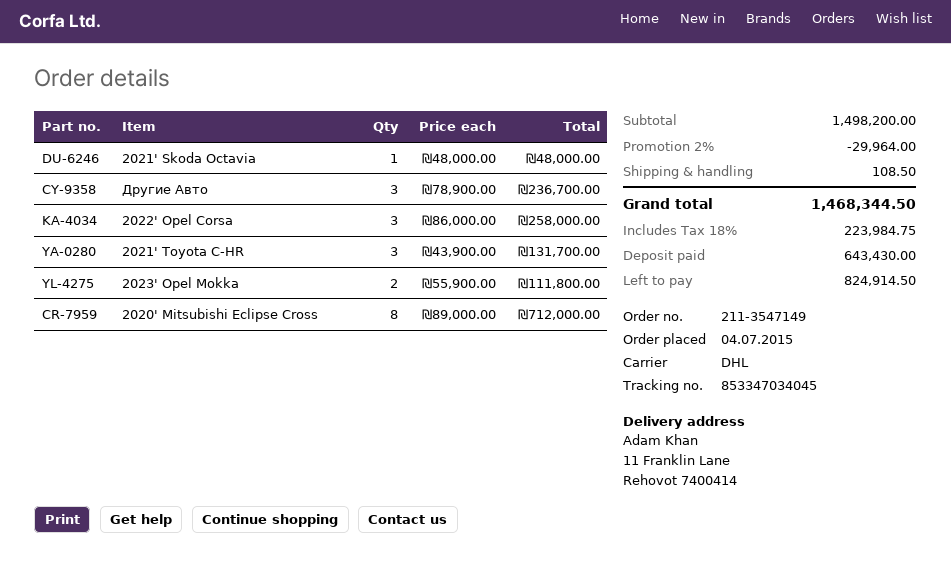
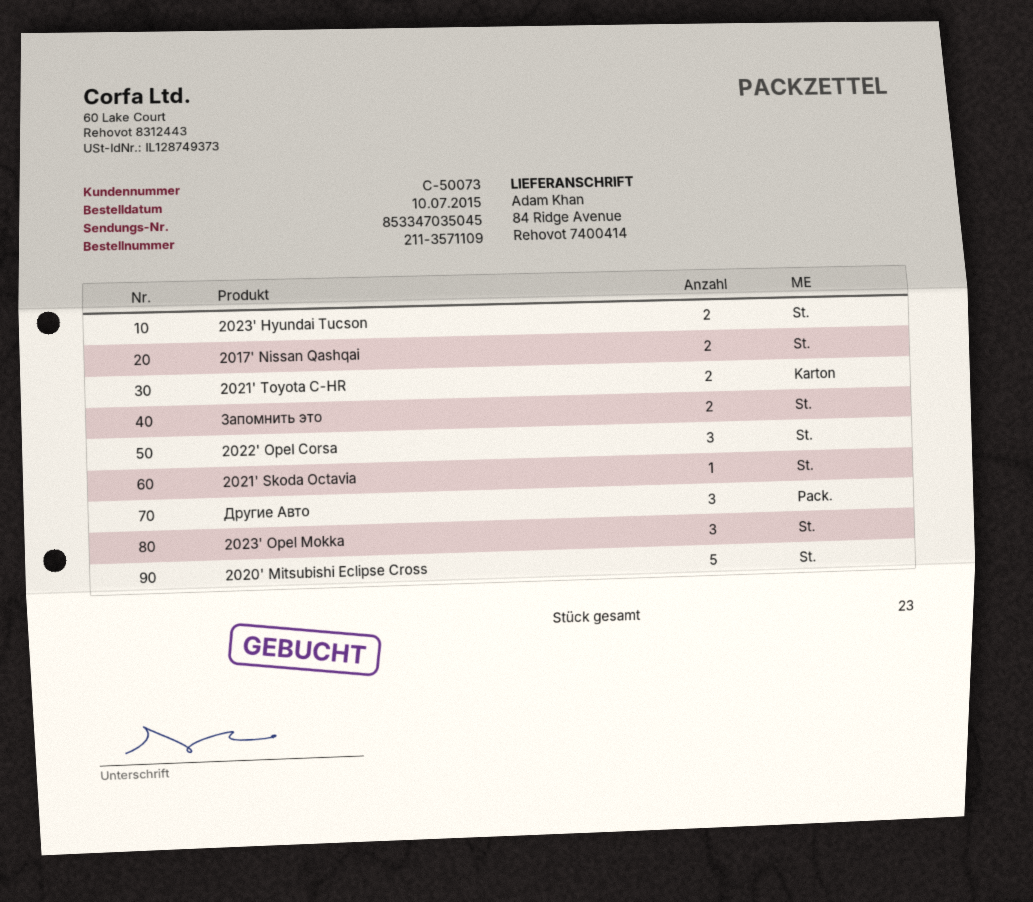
order number: 211-3547149 -> 211-3571109
order date: 2015-07-04 -> 2015-07-10
tracking number: 853347034045 -> 853347035045
ship to: 11 Franklin Lane, Rehovot 7400414 -> 84 Ridge Avenue, Rehovot 7400414
2021' Toyota C-HR: 3 -> 2
2023' Opel Mokka: 2 -> 3
2020' Mitsubishi Eclipse Cross: 8 -> 5
2023' Hyundai Tucson: none -> 2
2017' Nissan Qashqai: none -> 2
Запомнить это: none -> 2

